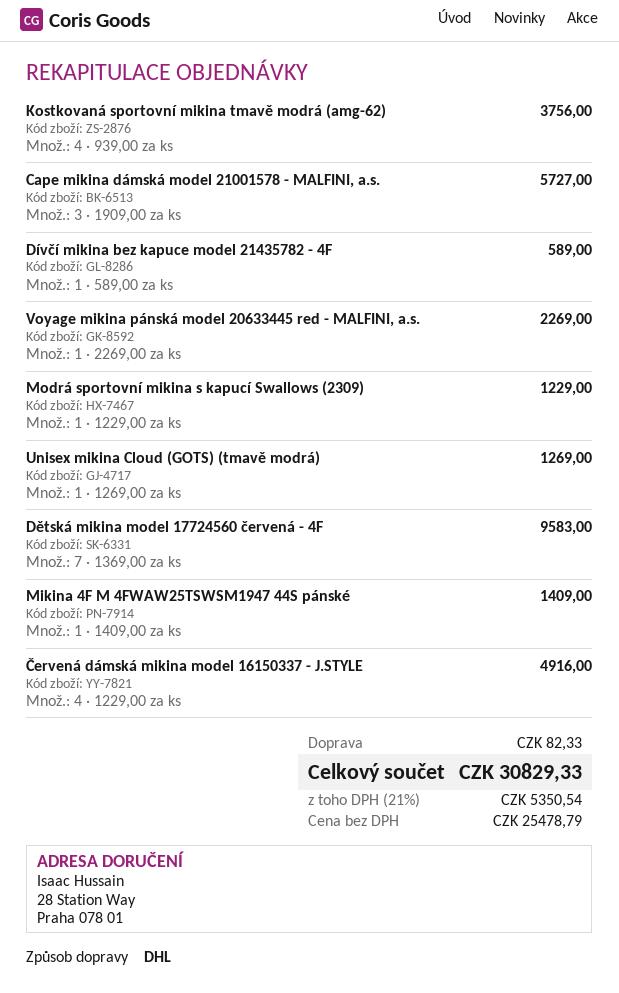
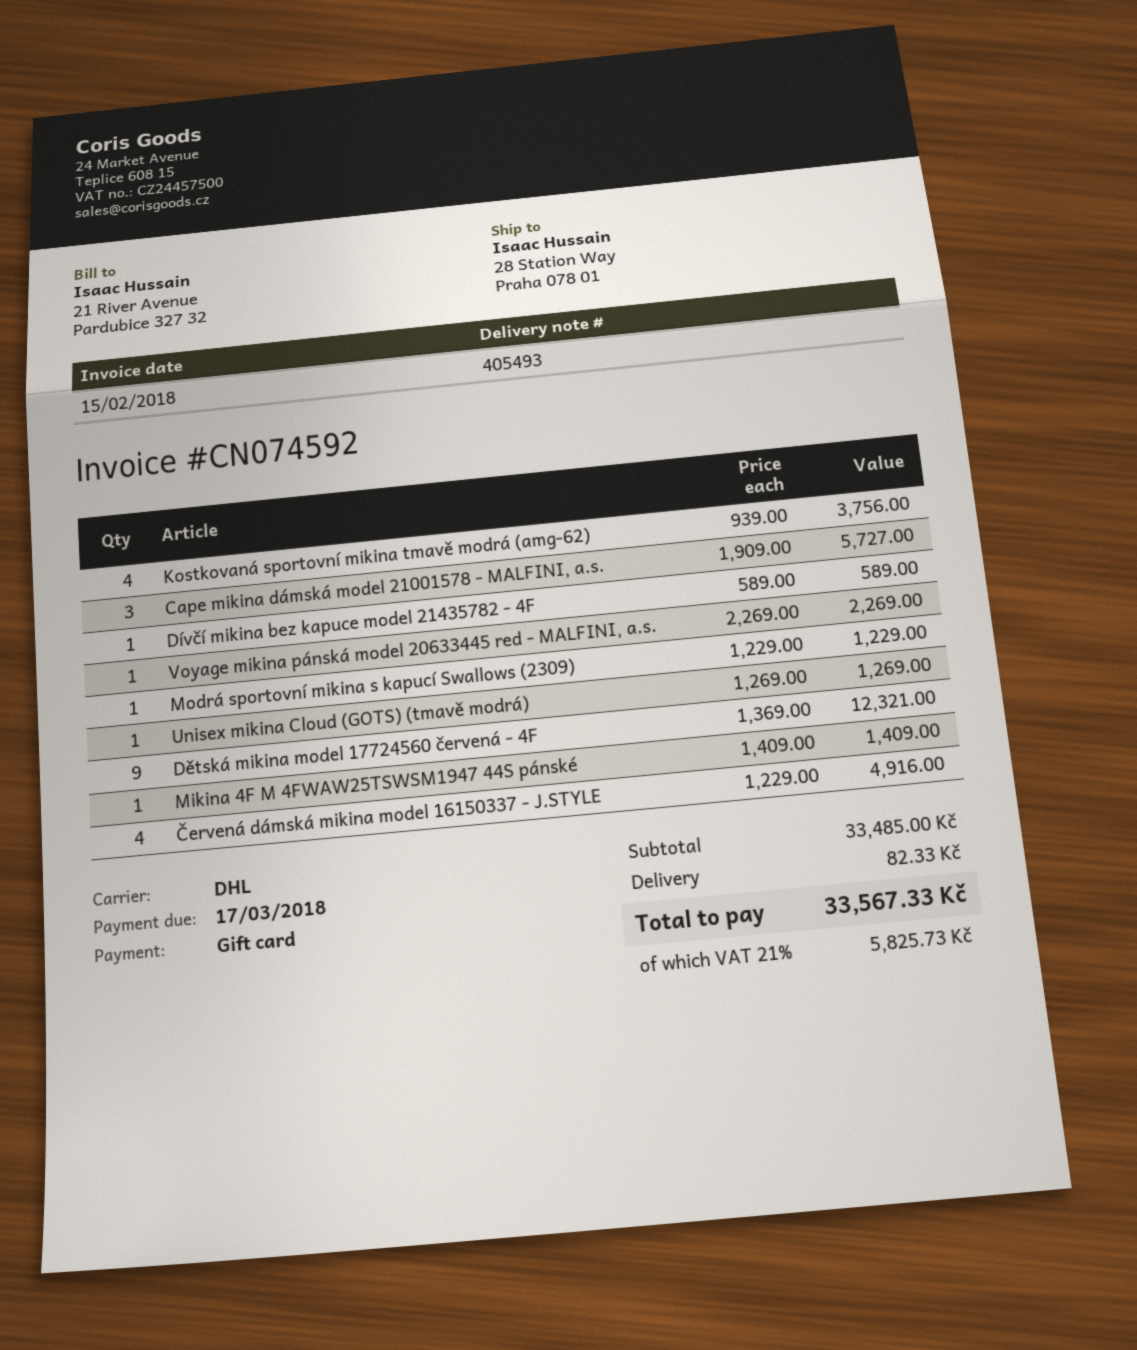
Dětská mikina model 17724560 červená - 4F: 7 x 1369.00 = 9583.00 -> 9 x 1369.00 = 12321.00
tax: 21% = 5350.54 -> 21% = 5825.73
total: 30829.33 -> 33567.33

